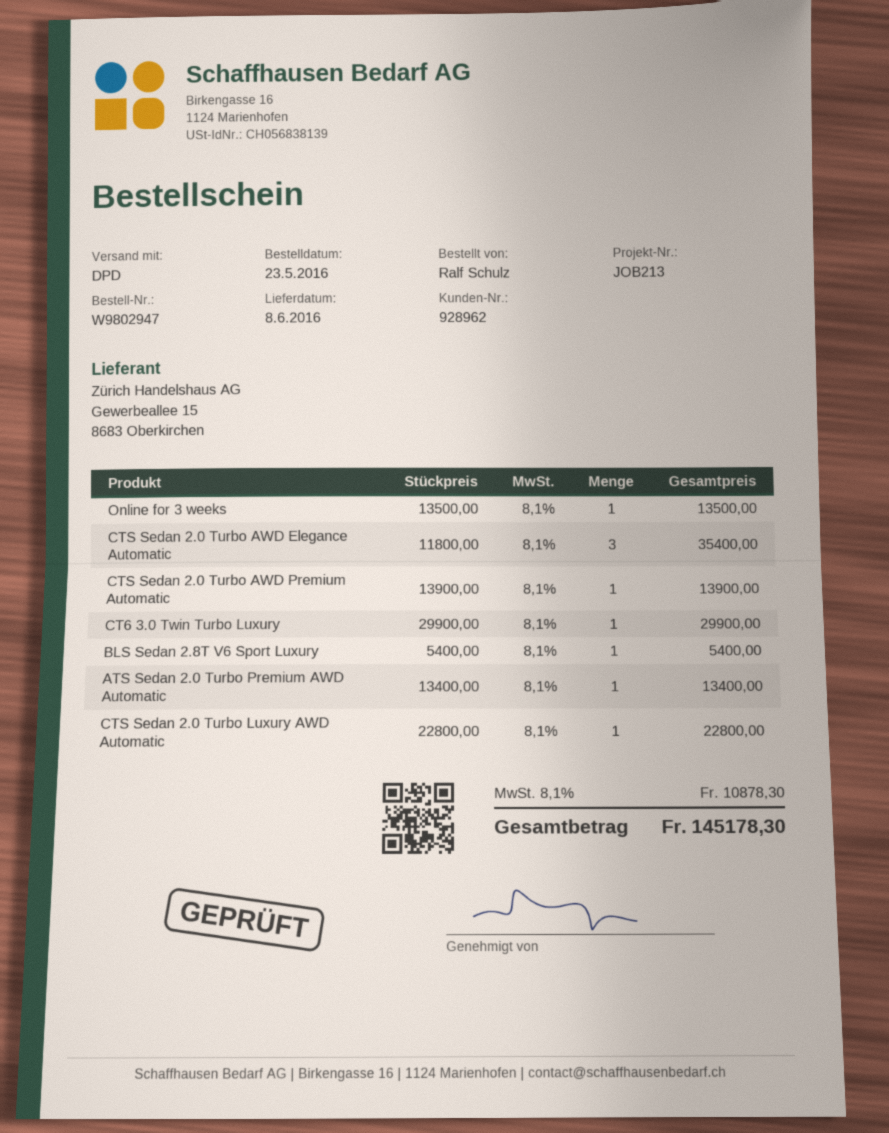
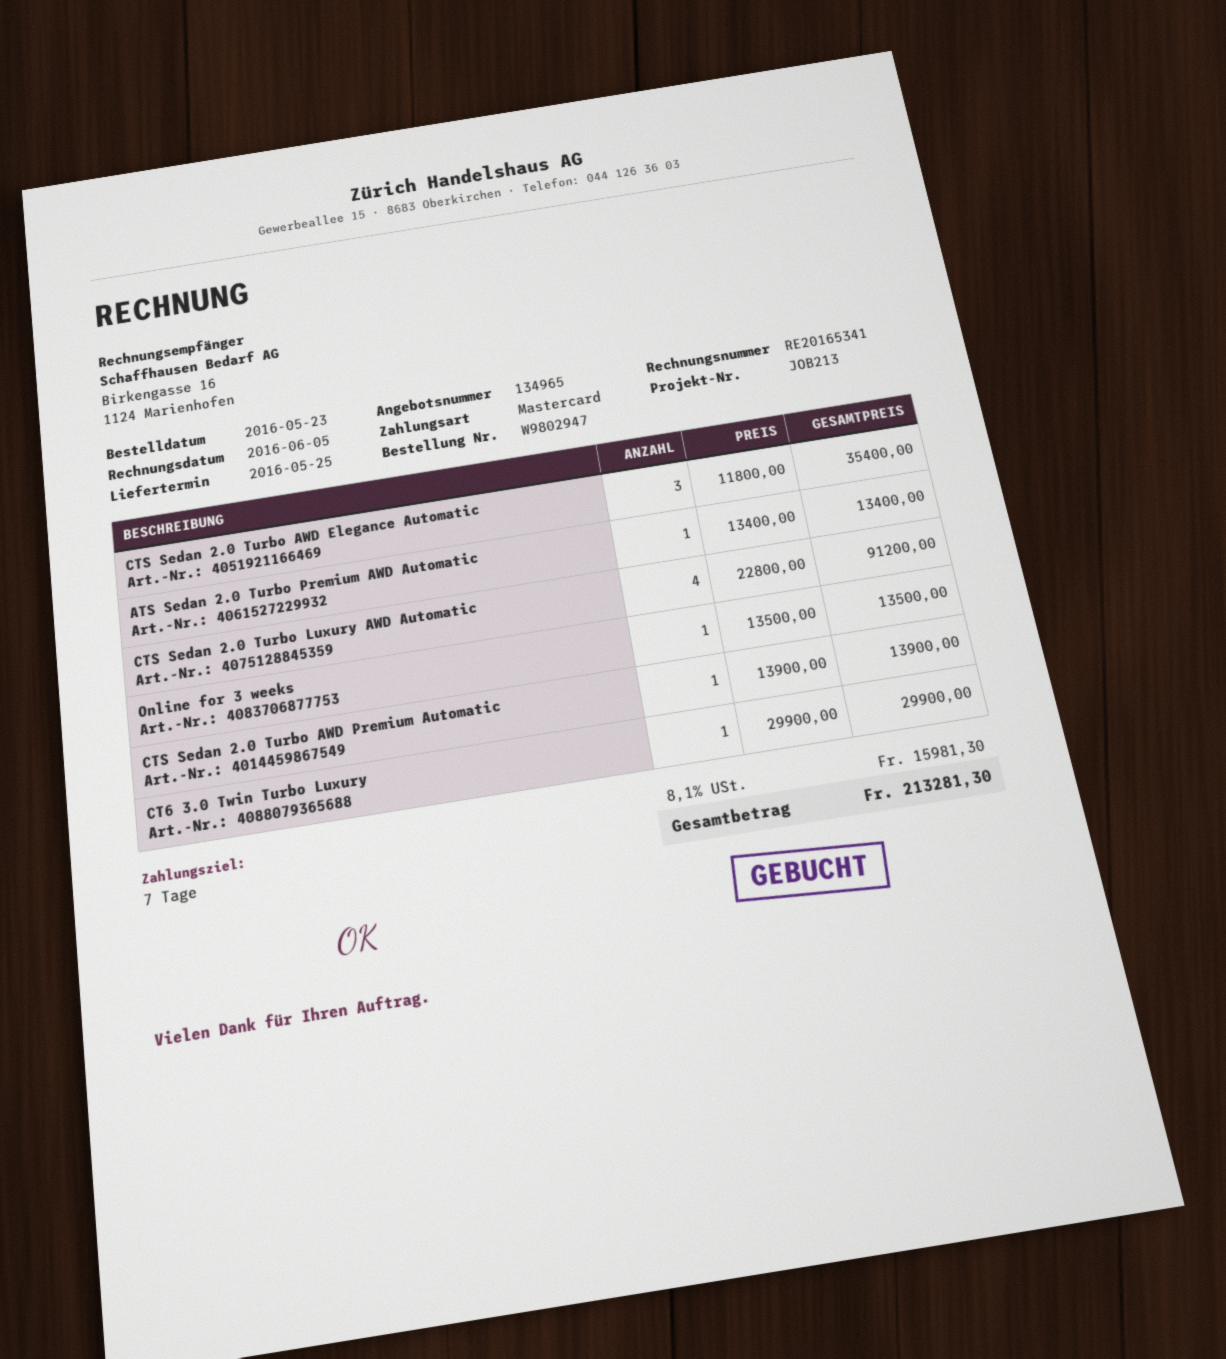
delivery date: 2016-06-08 -> 2016-05-25
BLS Sedan 2.8T V6 Sport Luxury: 1 x 5400.00 = 5400.00 -> none
CTS Sedan 2.0 Turbo Luxury AWD Automatic: 1 x 22800.00 = 22800.00 -> 4 x 22800.00 = 91200.00
tax: 8.1% = 10878.30 -> 8.1% = 15981.30
total: 145178.30 -> 213281.30

